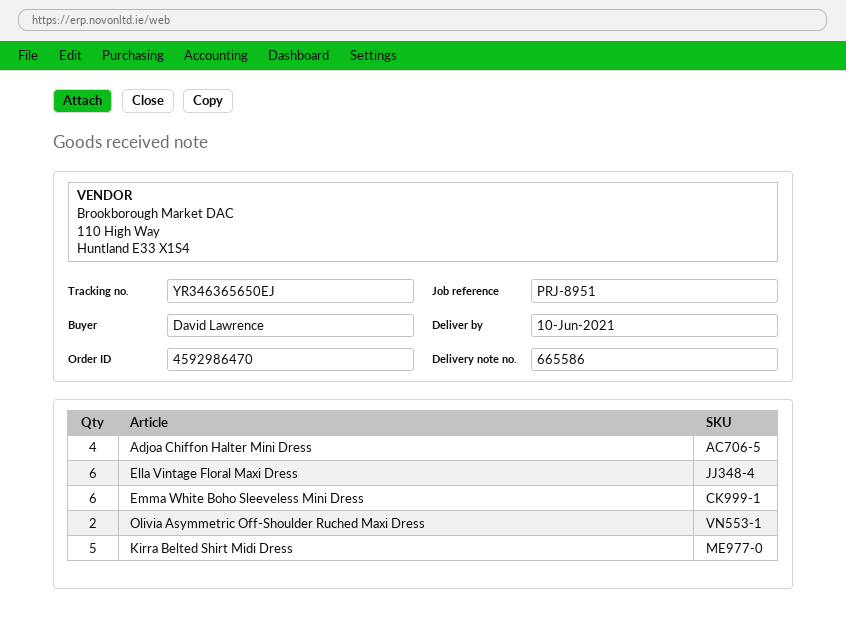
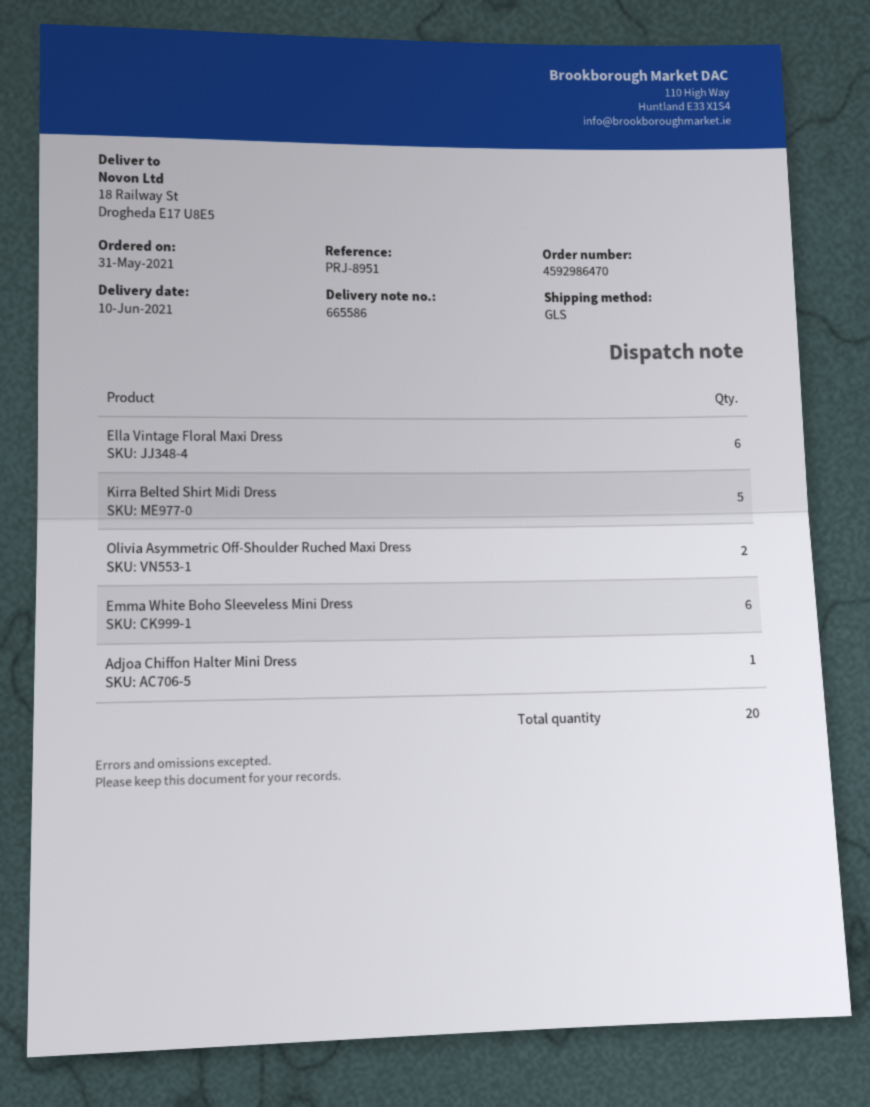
Adjoa Chiffon Halter Mini Dress: 4 -> 1

